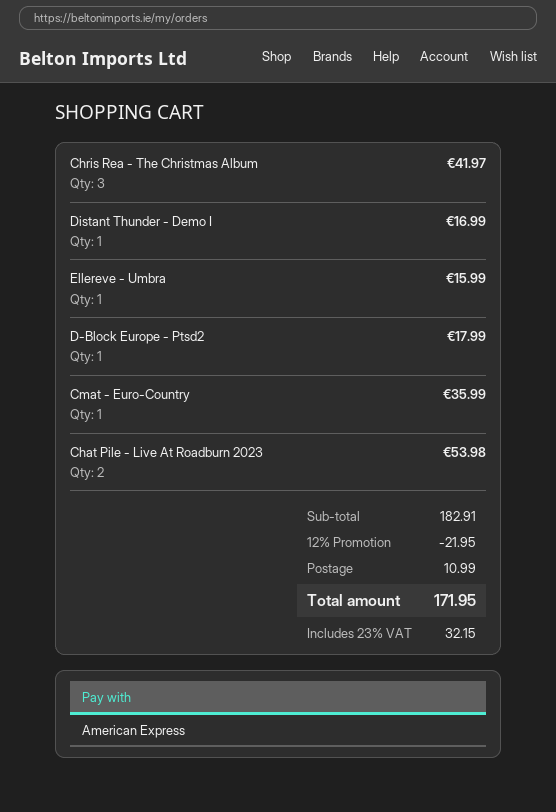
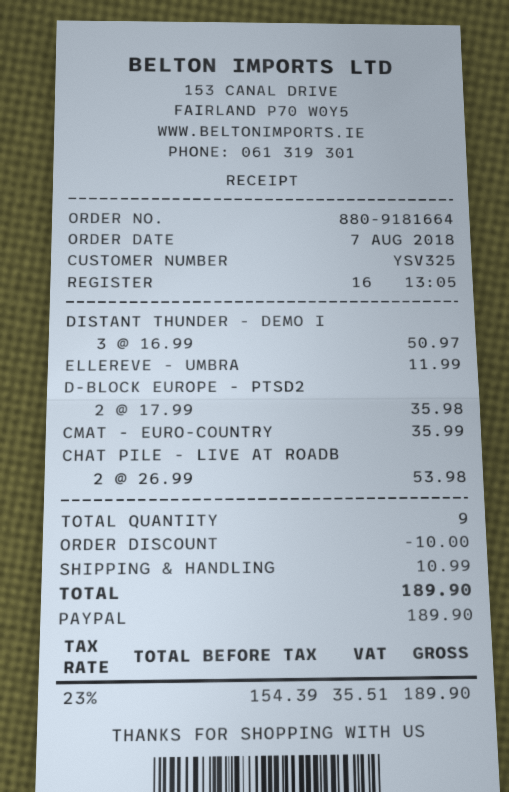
payment method: American Express -> PayPal
Chris Rea - The Christmas Album: 3 for 41.97 -> none
Distant Thunder - Demo I: 1 for 16.99 -> 3 for 50.97
Ellereve - Umbra: 1 for 15.99 -> 1 for 11.99
D-Block Europe - Ptsd2: 1 for 17.99 -> 2 for 35.98
discount: 21.95 -> 10.00
tax: 23% = 32.15 -> 23% = 35.51
total: 171.95 -> 189.90

